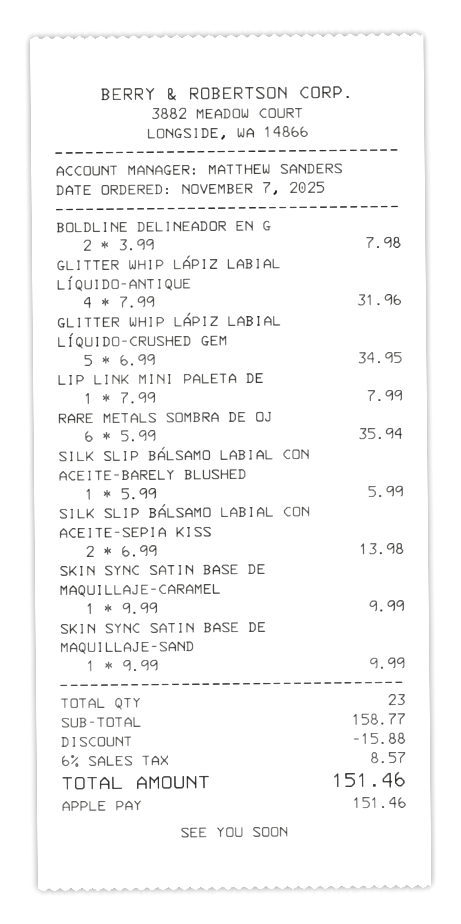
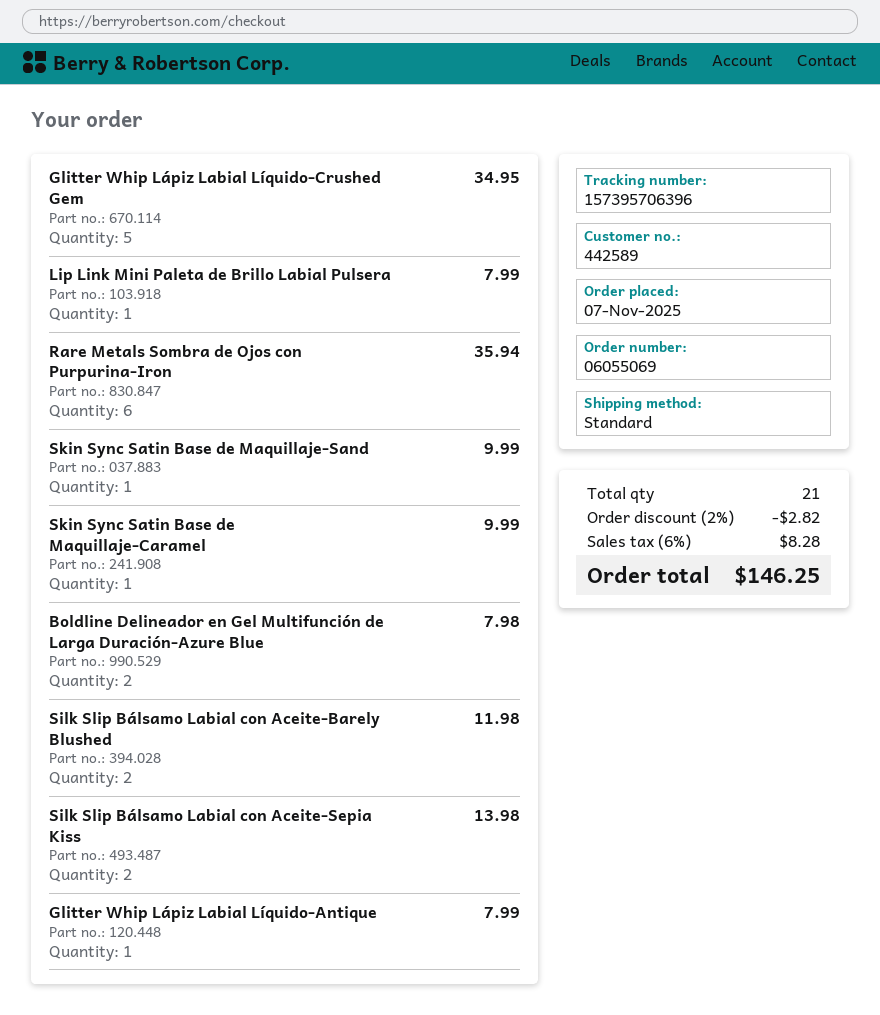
GLITTER WHIP LÁPIZ LABIAL LÍQUIDO-ANTIQUE: 4 for 31.96 -> 1 for 7.99
SILK SLIP BÁLSAMO LABIAL CON ACEITE-BARELY BLUSHED: 1 for 5.99 -> 2 for 11.98
total quantity: 23 -> 21
discount: 15.88 -> 2.82
tax: 6% = 8.57 -> 6% = 8.28
total: 151.46 -> 146.25

